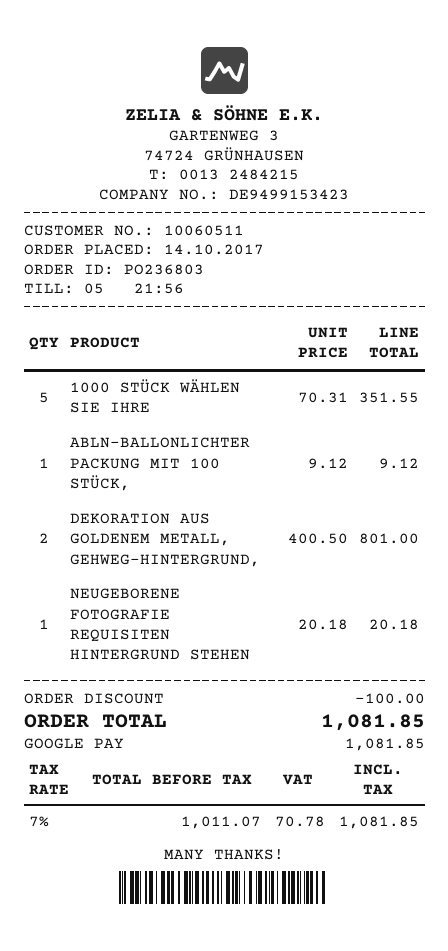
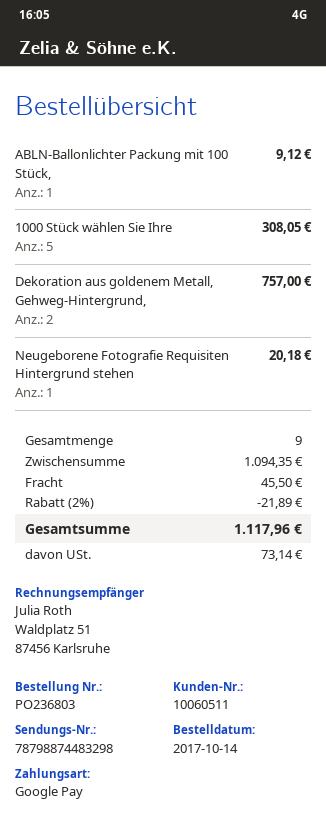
1000 STÜCK WÄHLEN SIE IHRE: 5 for 351.55 -> 5 for 308.05
DEKORATION AUS GOLDENEM METALL, GEHWEG-HINTERGRUND,: 2 for 801.00 -> 2 for 757.00
discount: 100.00 -> 21.89
shipping: none -> 45.50
tax: 70.78 -> 73.14
total: 1081.85 -> 1117.96

